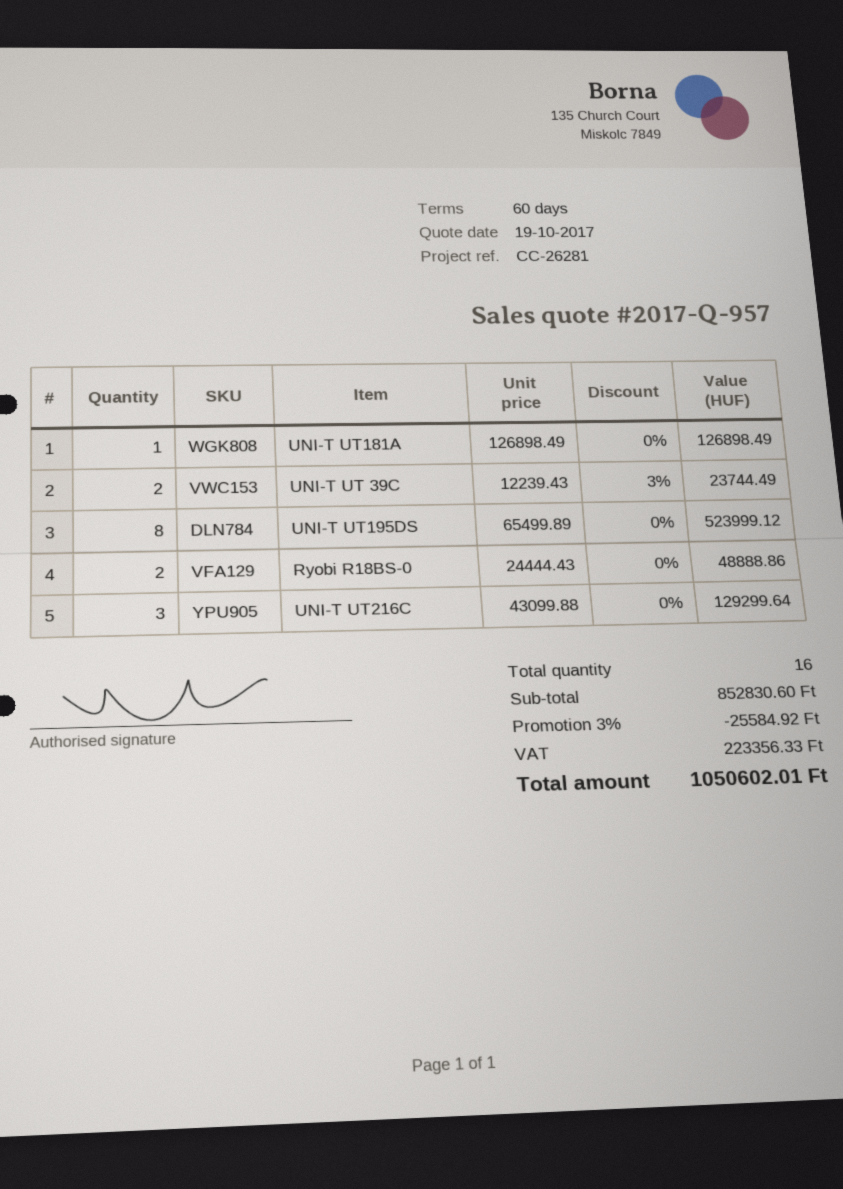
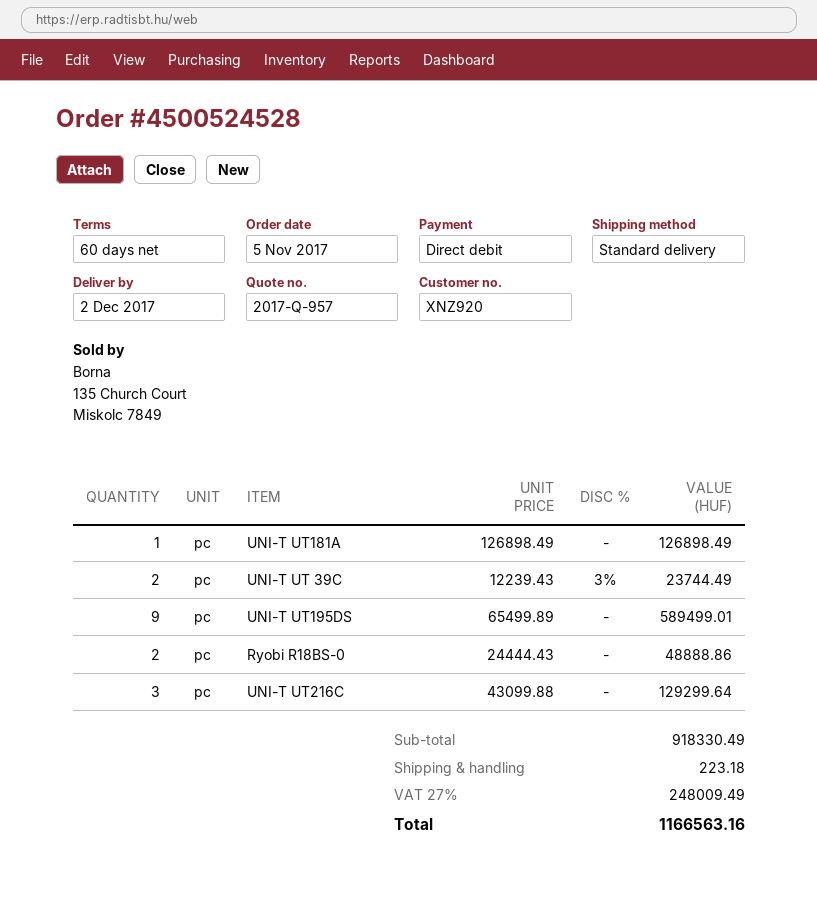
UNI-T UT195DS: 8 x 65499.89 = 523999.12 -> 9 x 65499.89 = 589499.01
subtotal: 852830.60 -> 918330.49
discount: 3% = 25584.92 -> none
shipping: none -> 223.18
tax: 223356.33 -> 248009.49
total: 1050602.01 -> 1166563.16

